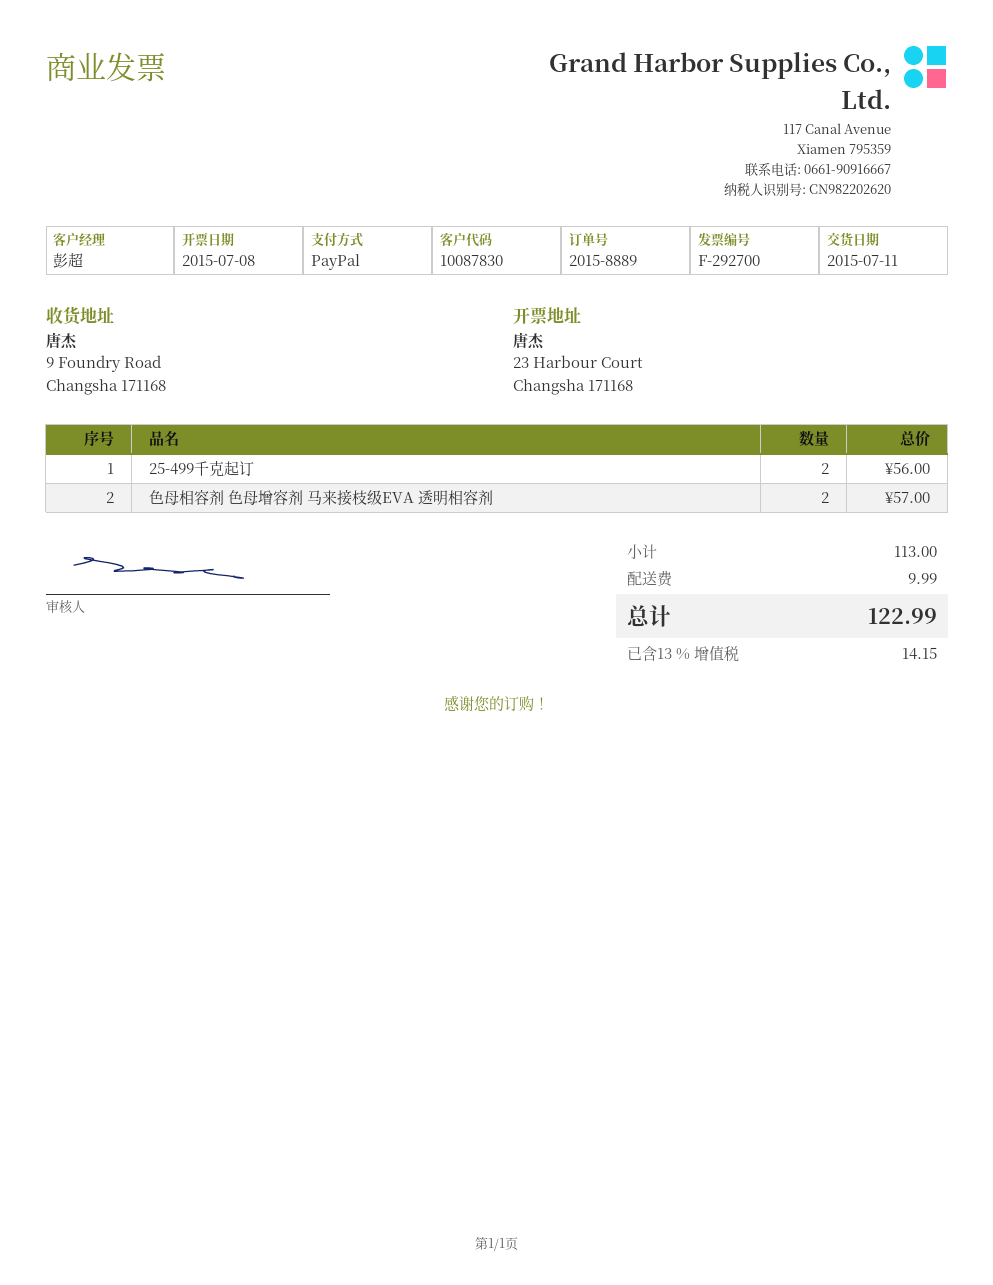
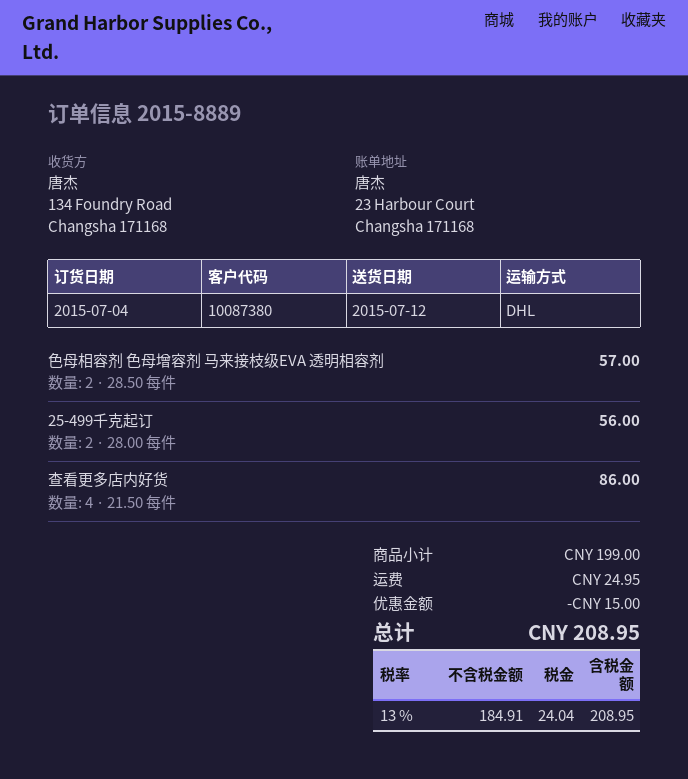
delivery date: 2015-07-11 -> 2015-07-12
customer number: 10087830 -> 10087380
ship to: 9 Foundry Road, Changsha 171168 -> 134 Foundry Road, Changsha 171168
查看更多店内好货: none -> 4 for 86.00
subtotal: 113.00 -> 199.00
discount: none -> 15.00
shipping: 9.99 -> 24.95
tax: 13% = 14.15 -> 13% = 24.04
total: 122.99 -> 208.95

